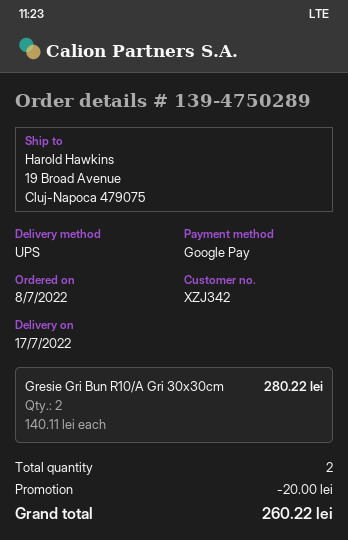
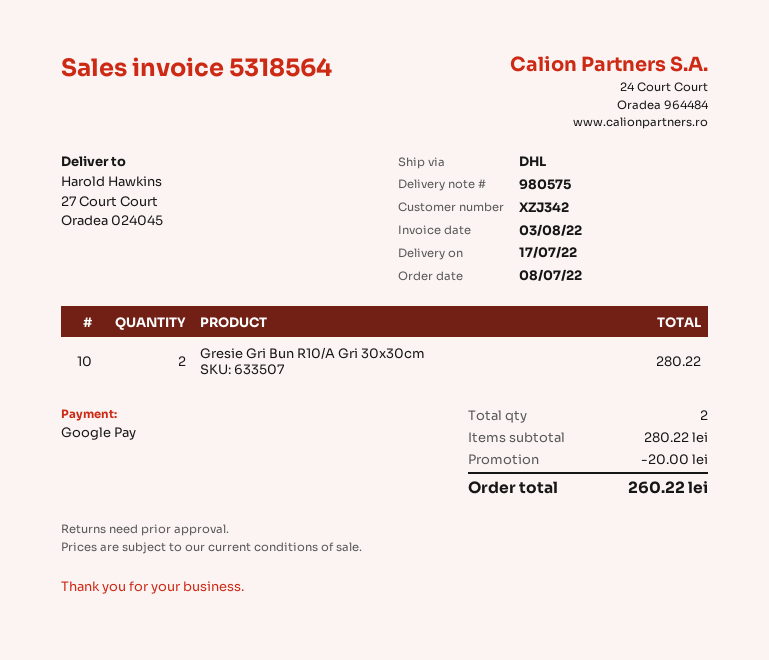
shipping method: UPS -> DHL
ship to: 19 Broad Avenue, Cluj-Napoca 479075 -> 27 Court Court, Oradea 024045

